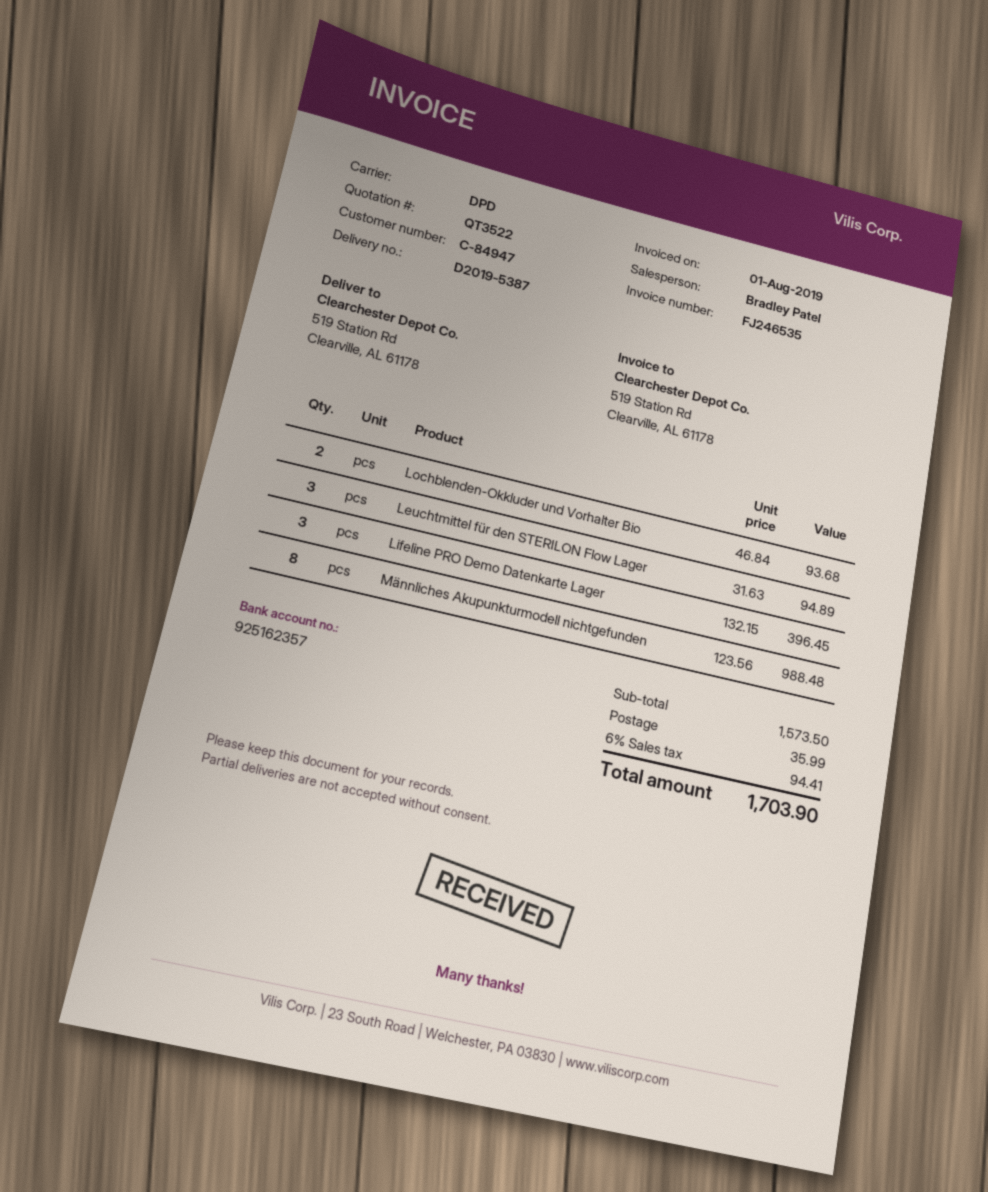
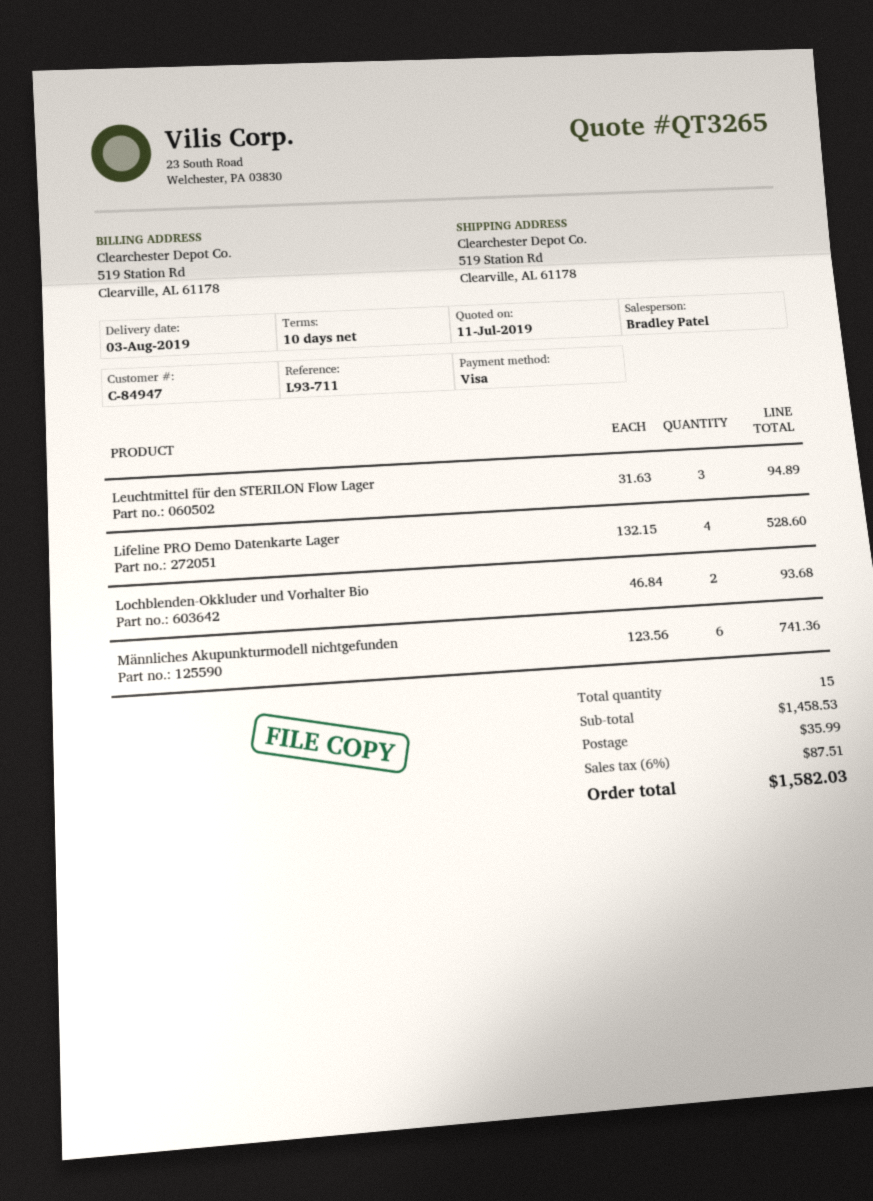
quote number: QT3522 -> QT3265
Lifeline PRO Demo Datenkarte Lager: 3 x 132.15 = 396.45 -> 4 x 132.15 = 528.60
Männliches Akupunkturmodell nichtgefunden: 8 x 123.56 = 988.48 -> 6 x 123.56 = 741.36
subtotal: 1573.50 -> 1458.53
tax: 6% = 94.41 -> 6% = 87.51
total: 1703.90 -> 1582.03

